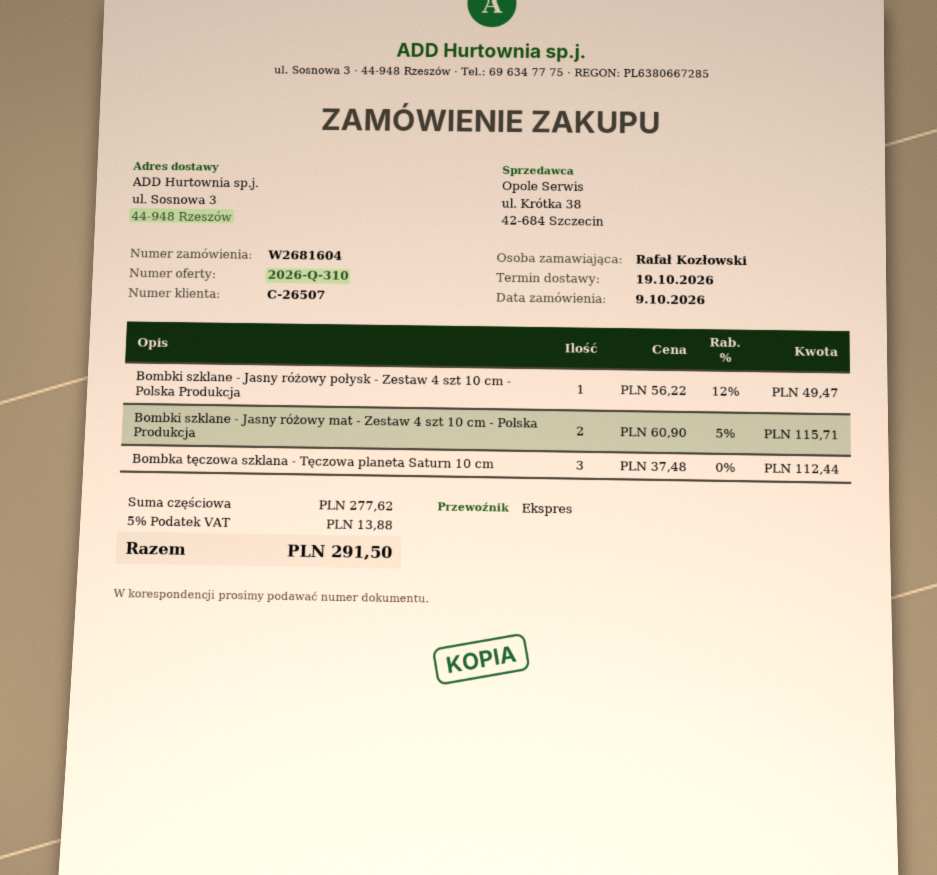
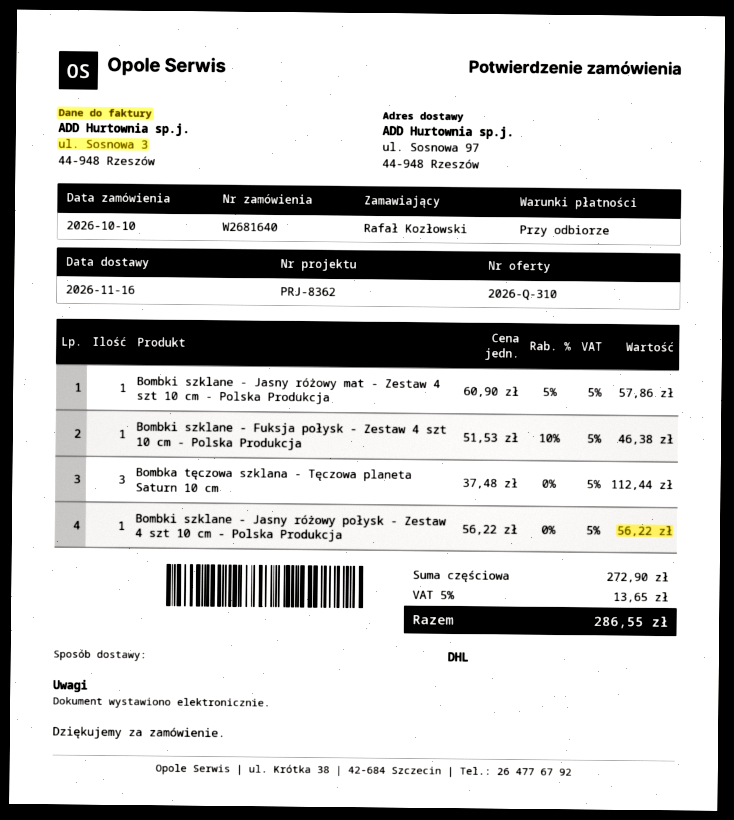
order number: W2681604 -> W2681640
order date: 2026-10-09 -> 2026-10-10
delivery date: 2026-10-19 -> 2026-11-16
shipping method: express -> DHL
ship to: ul. Sosnowa 3, 44-948 Rzeszów -> ul. Sosnowa 97, 44-948 Rzeszów
Bombki szklane - Jasny różowy połysk - Zestaw 4 szt 10 cm - Polska Produkcja: 1 x 56.22 - 12% = 49.47 -> 1 x 56.22 = 56.22
Bombki szklane - Jasny różowy mat - Zestaw 4 szt 10 cm - Polska Produkcja: 2 x 60.90 - 5% = 115.71 -> 1 x 60.90 - 5% = 57.86
Bombki szklane - Fuksja połysk - Zestaw 4 szt 10 cm - Polska Produkcja: none -> 1 x 51.53 - 10% = 46.38
subtotal: 277.62 -> 272.90
tax: 5% = 13.88 -> 5% = 13.65
total: 291.50 -> 286.55

